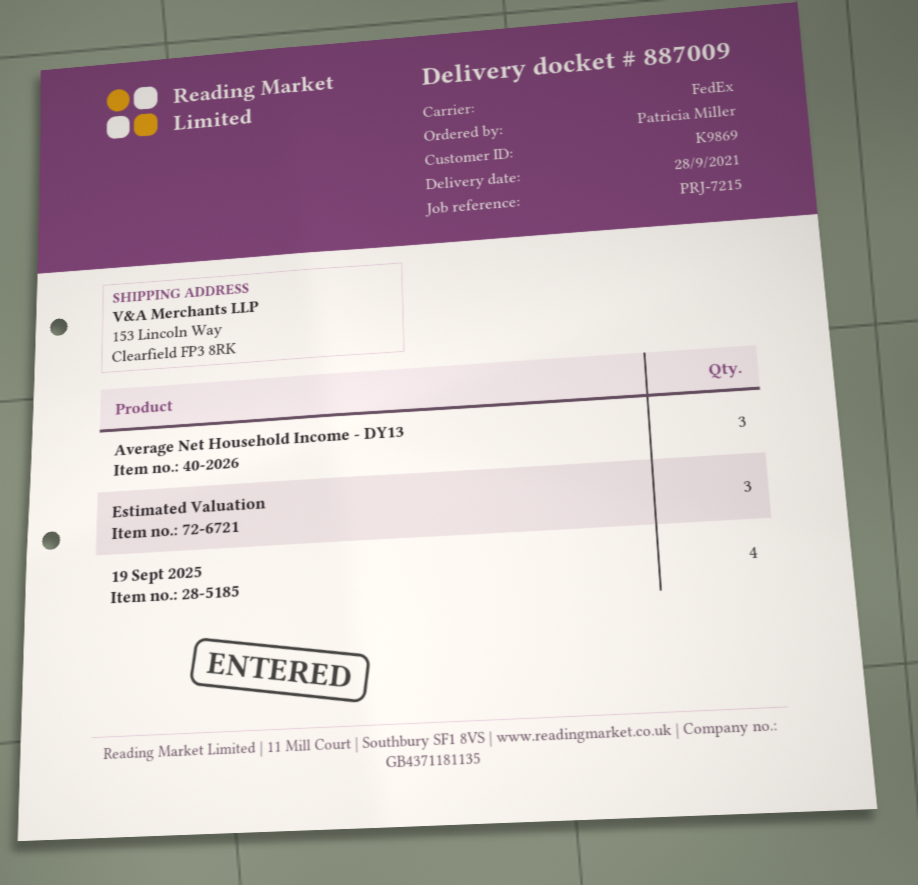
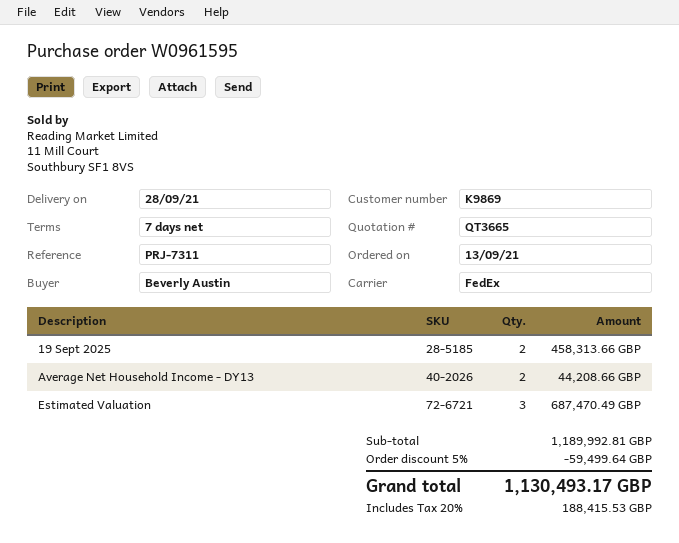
reference: PRJ-7215 -> PRJ-7311
ordered by: Patricia Miller -> Beverly Austin
Average Net Household Income - DY13: 3 -> 2
19 Sept 2025: 4 -> 2

